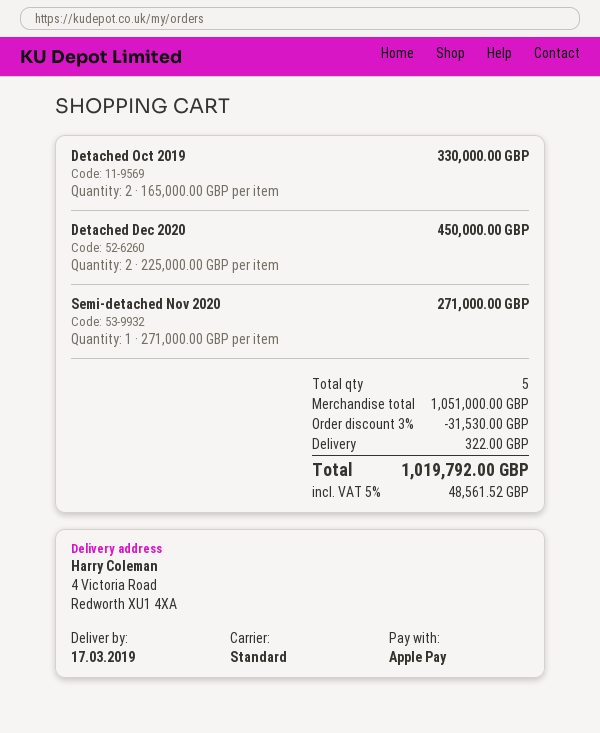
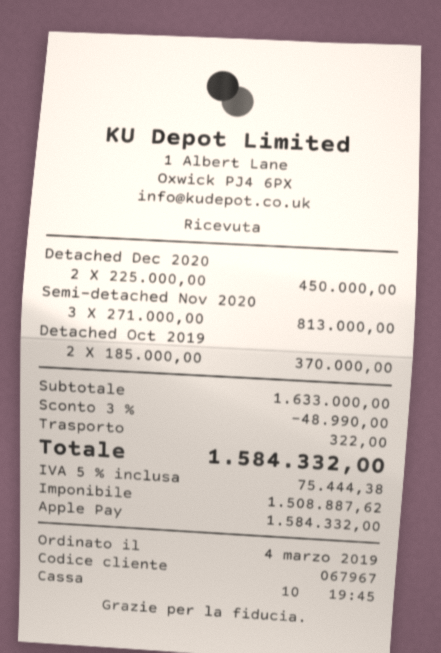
Detached Oct 2019: 2 x 165000.00 = 330000.00 -> 2 x 185000.00 = 370000.00
Semi-detached Nov 2020: 1 x 271000.00 = 271000.00 -> 3 x 271000.00 = 813000.00
subtotal: 1051000.00 -> 1633000.00
discount: 3% = 31530.00 -> 3% = 48990.00
tax: 5% = 48561.52 -> 5% = 75444.38
total: 1019792.00 -> 1584332.00

